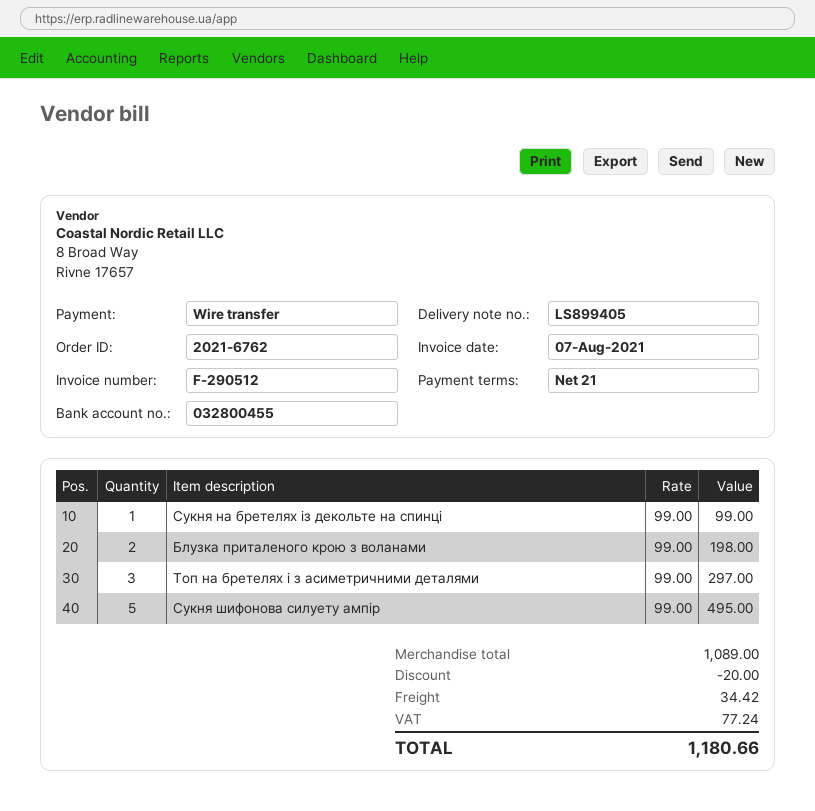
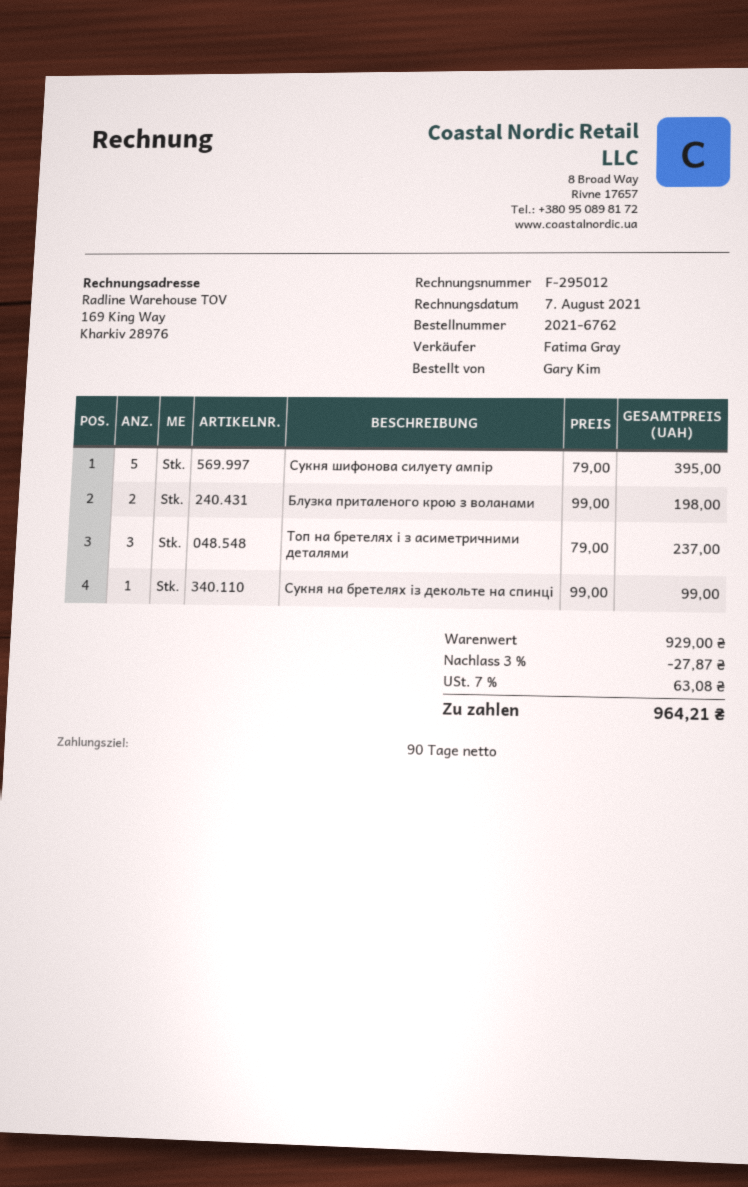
invoice number: F-290512 -> F-295012
payment terms: 21 days -> 90 days
Топ на бретелях і з асиметричними деталями: 3 x 99.00 = 297.00 -> 3 x 79.00 = 237.00
Сукня шифонова силуету ампір: 5 x 99.00 = 495.00 -> 5 x 79.00 = 395.00
subtotal: 1089.00 -> 929.00
discount: 20.00 -> 27.87
shipping: 34.42 -> none
tax: 77.24 -> 63.08
total: 1180.66 -> 964.21

